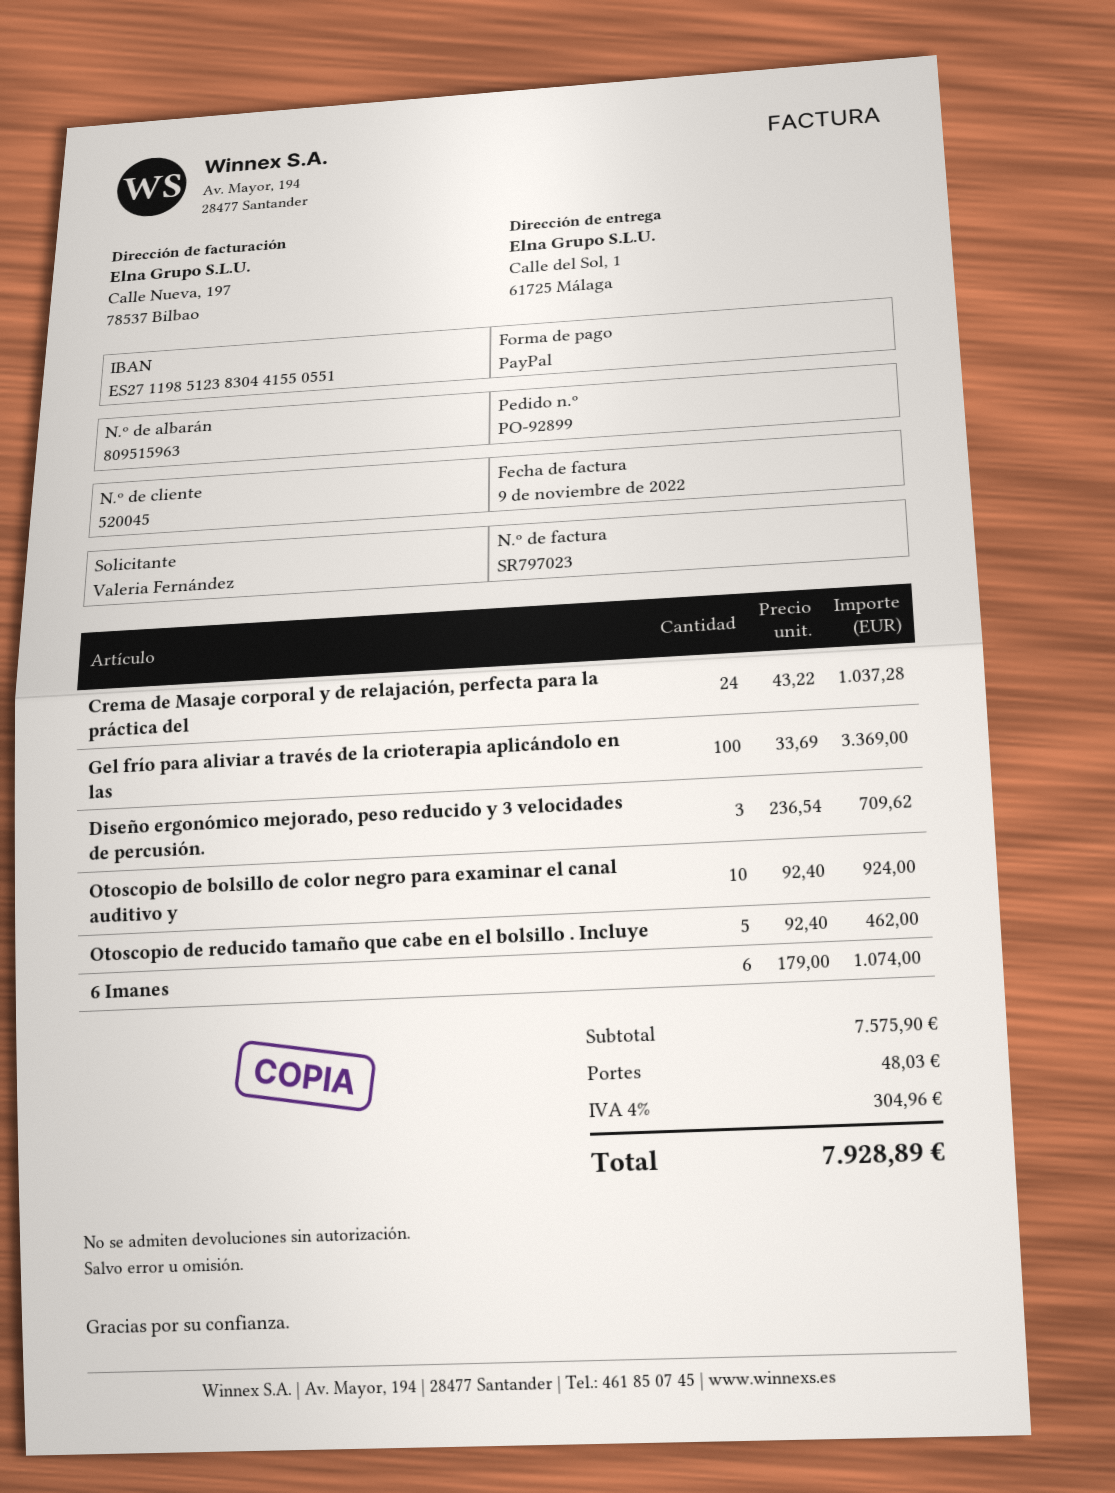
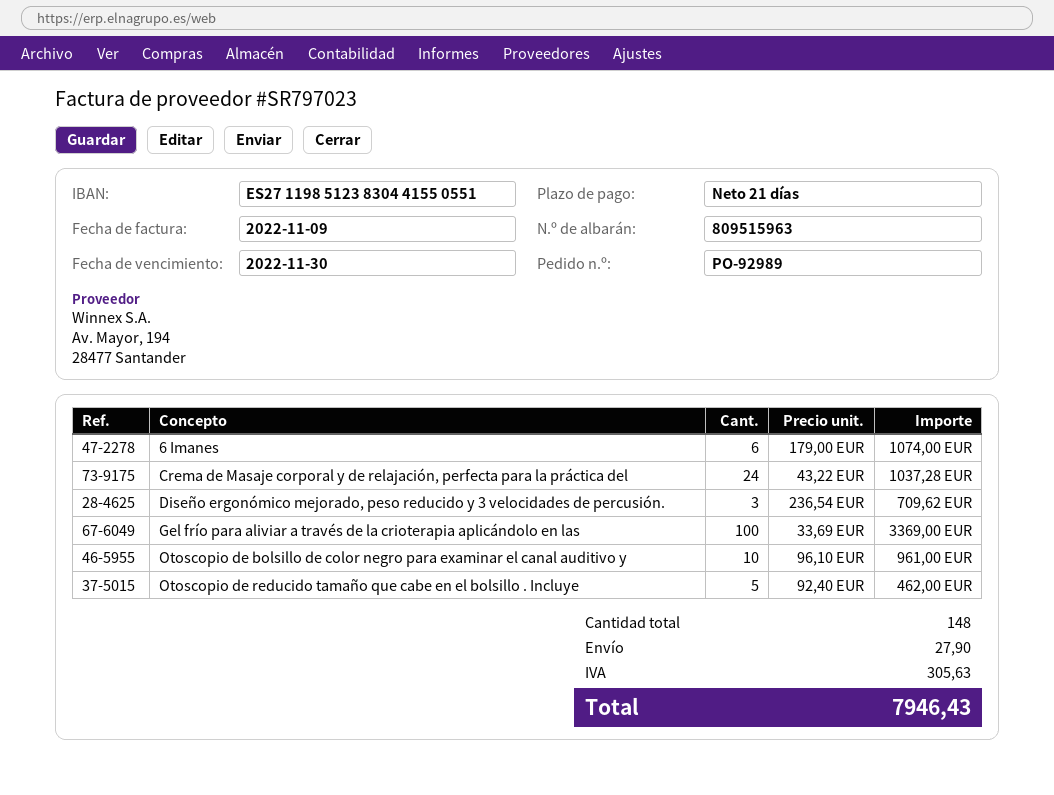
order number: PO-92899 -> PO-92989
Otoscopio de bolsillo de color negro para examinar el canal auditivo y: 10 x 92.40 = 924.00 -> 10 x 96.10 = 961.00
shipping: 48.03 -> 27.90
tax: 304.96 -> 305.63
total: 7928.89 -> 7946.43

